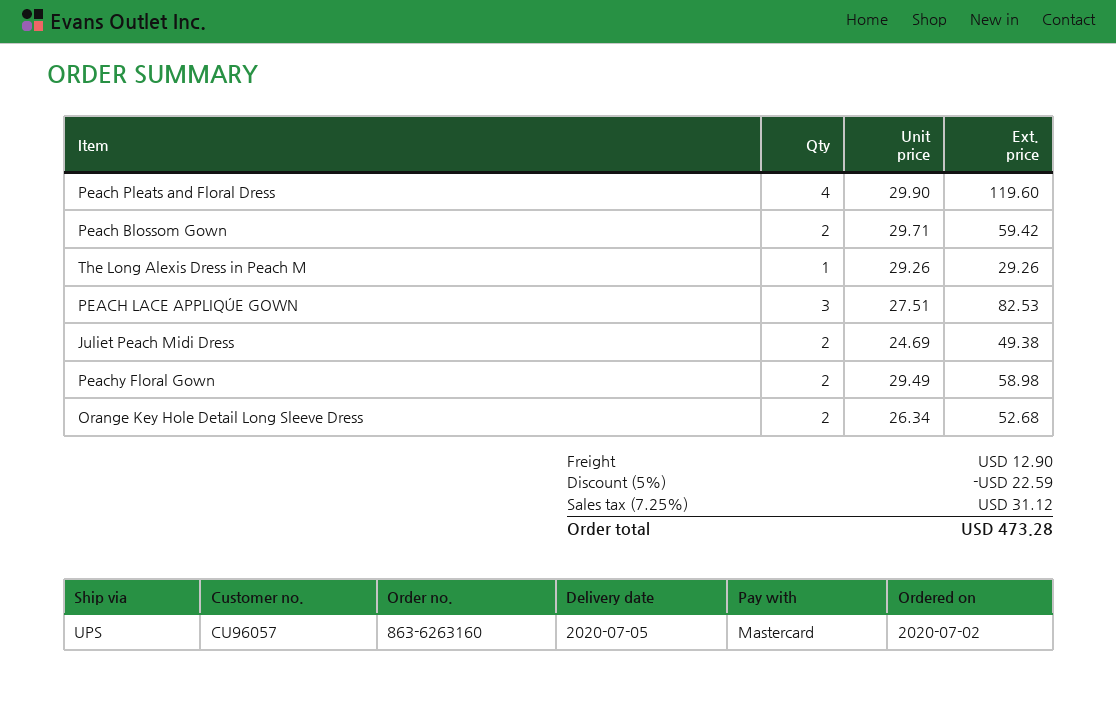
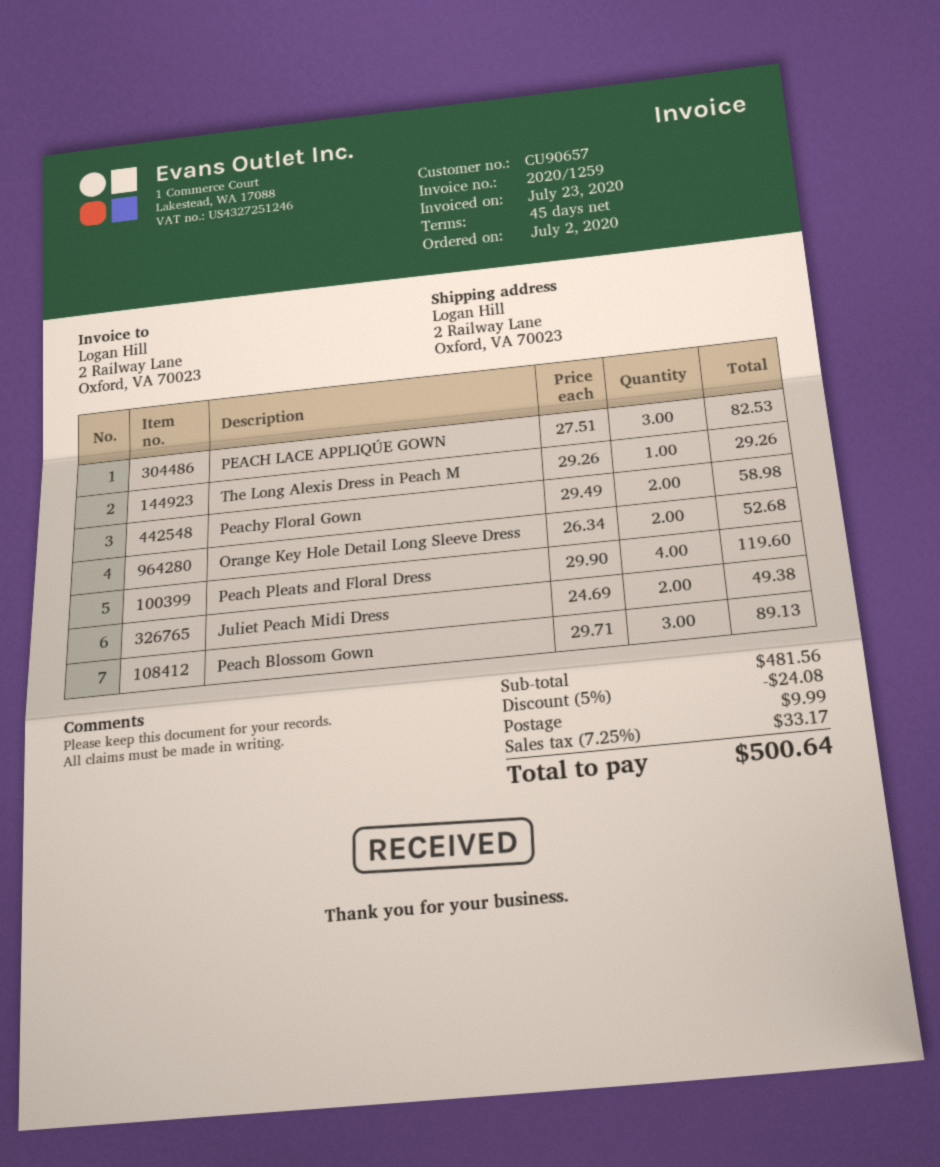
customer number: CU96057 -> CU90657
Peach Blossom Gown: 2 x 29.71 = 59.42 -> 3 x 29.71 = 89.13
discount: 5% = 22.59 -> 5% = 24.08
shipping: 12.90 -> 9.99
tax: 7.25% = 31.12 -> 7.25% = 33.17
total: 473.28 -> 500.64

